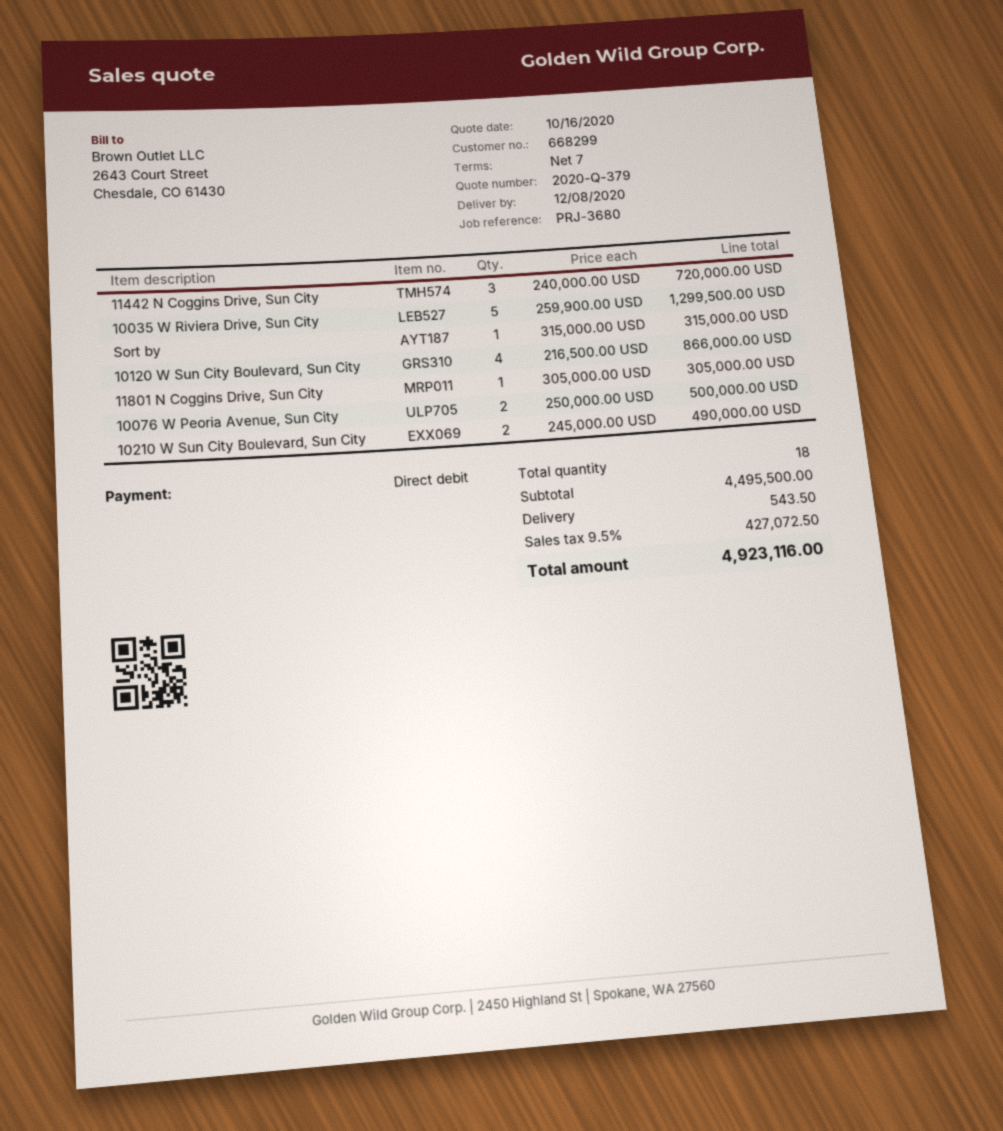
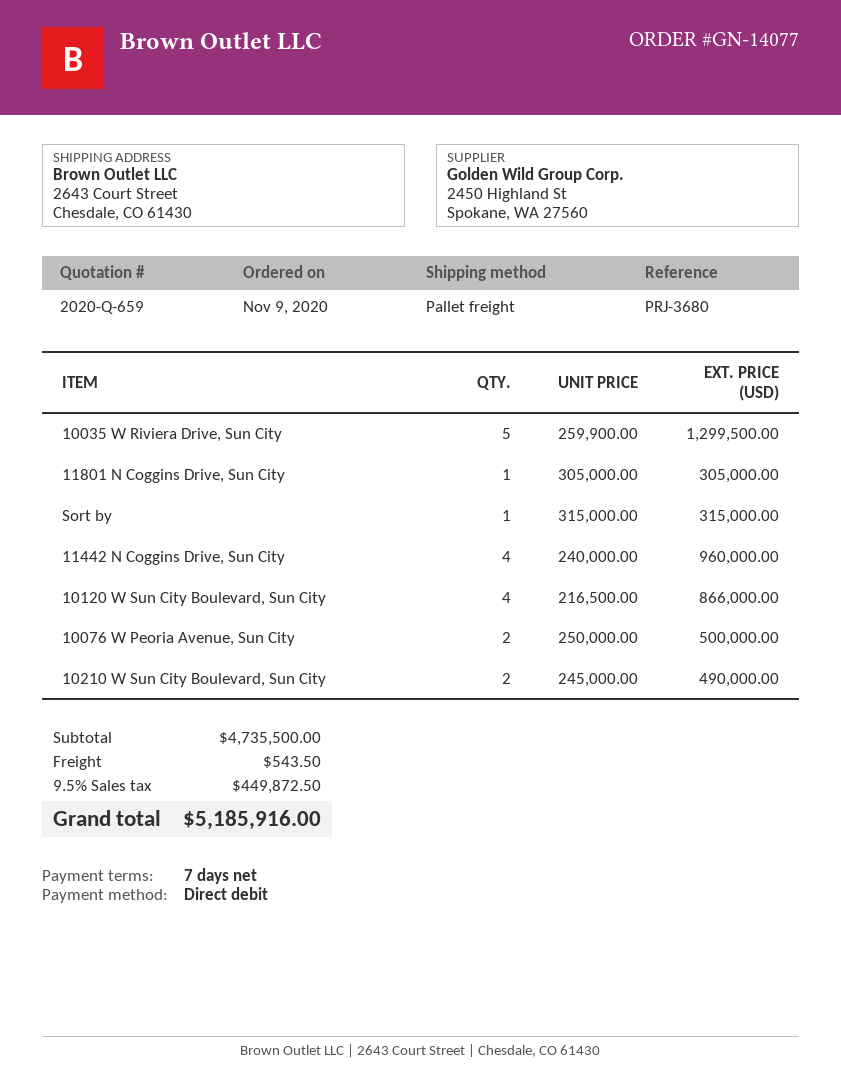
quote number: 2020-Q-379 -> 2020-Q-659
11442 N Coggins Drive, Sun City: 3 x 240000.00 = 720000.00 -> 4 x 240000.00 = 960000.00
subtotal: 4495500.00 -> 4735500.00
tax: 9.5% = 427072.50 -> 9.5% = 449872.50
total: 4923116.00 -> 5185916.00

